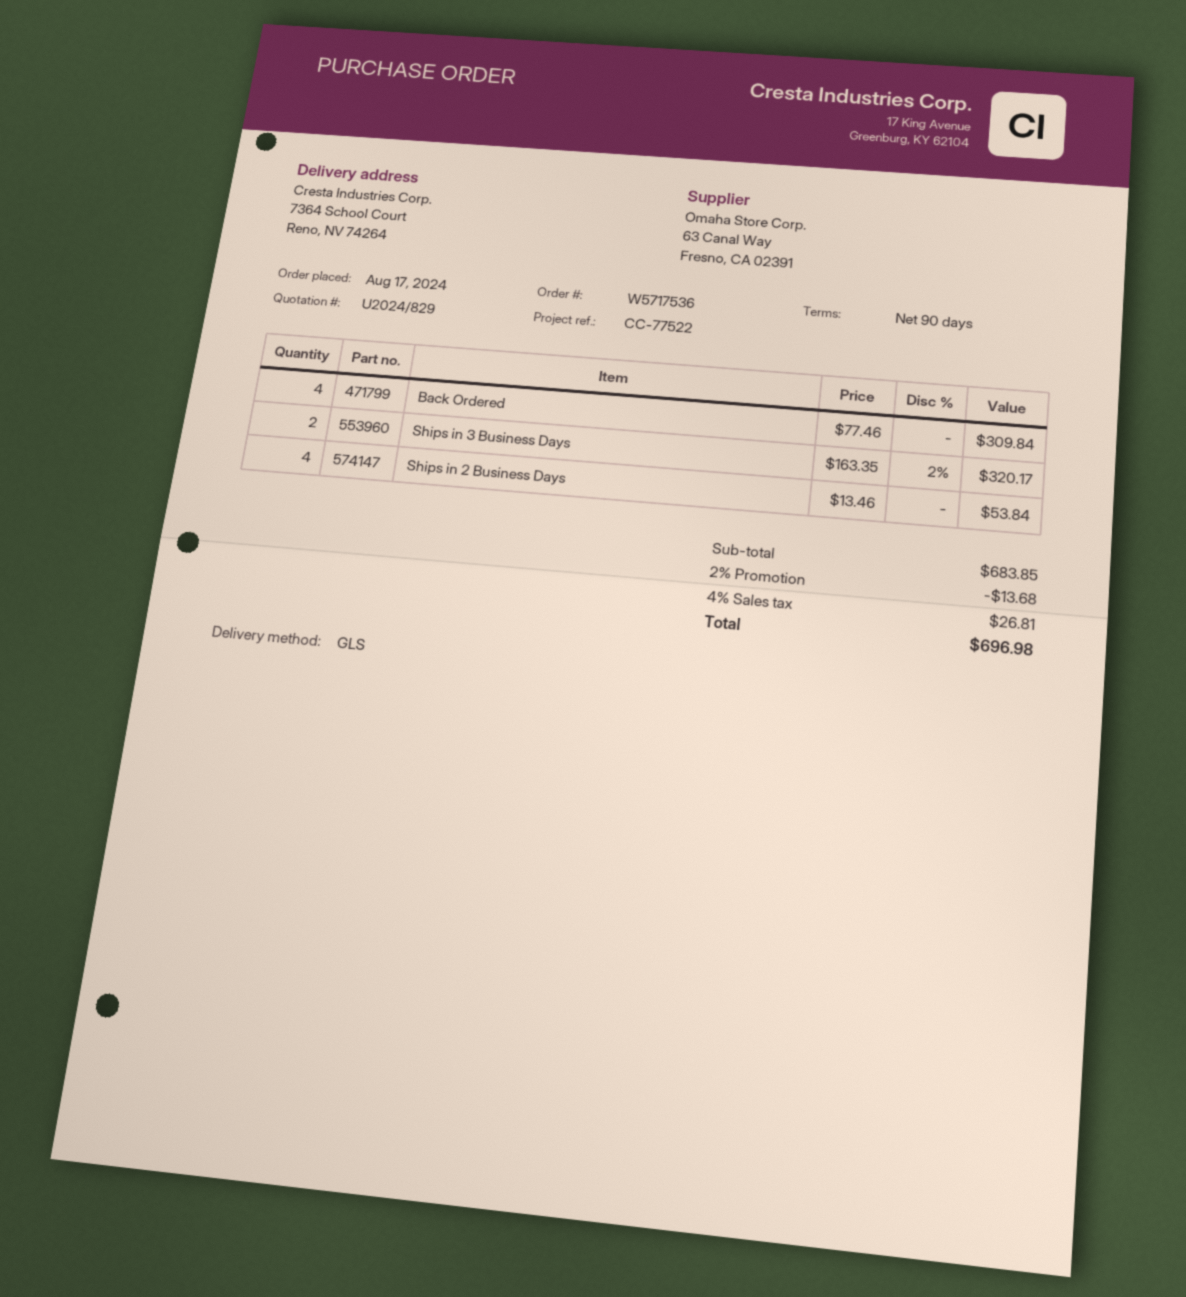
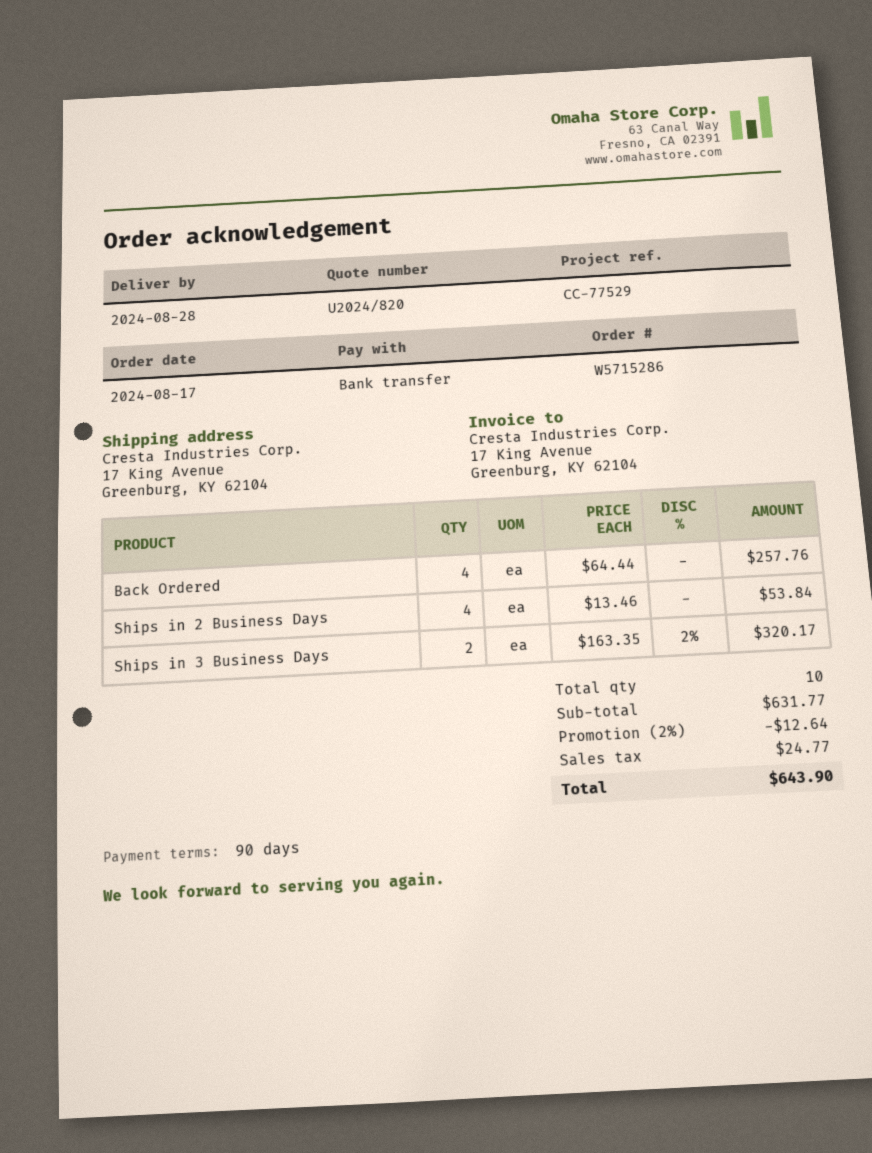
quote number: U2024/829 -> U2024/820
order number: W5717536 -> W5715286
reference: CC-77522 -> CC-77529
ship to: 7364 School Court, Reno, NV 74264 -> 17 King Avenue, Greenburg, KY 62104
Back Ordered: 4 x 77.46 = 309.84 -> 4 x 64.44 = 257.76
subtotal: 683.85 -> 631.77
discount: 2% = 13.68 -> 2% = 12.64
tax: 26.81 -> 24.77
total: 696.98 -> 643.90

